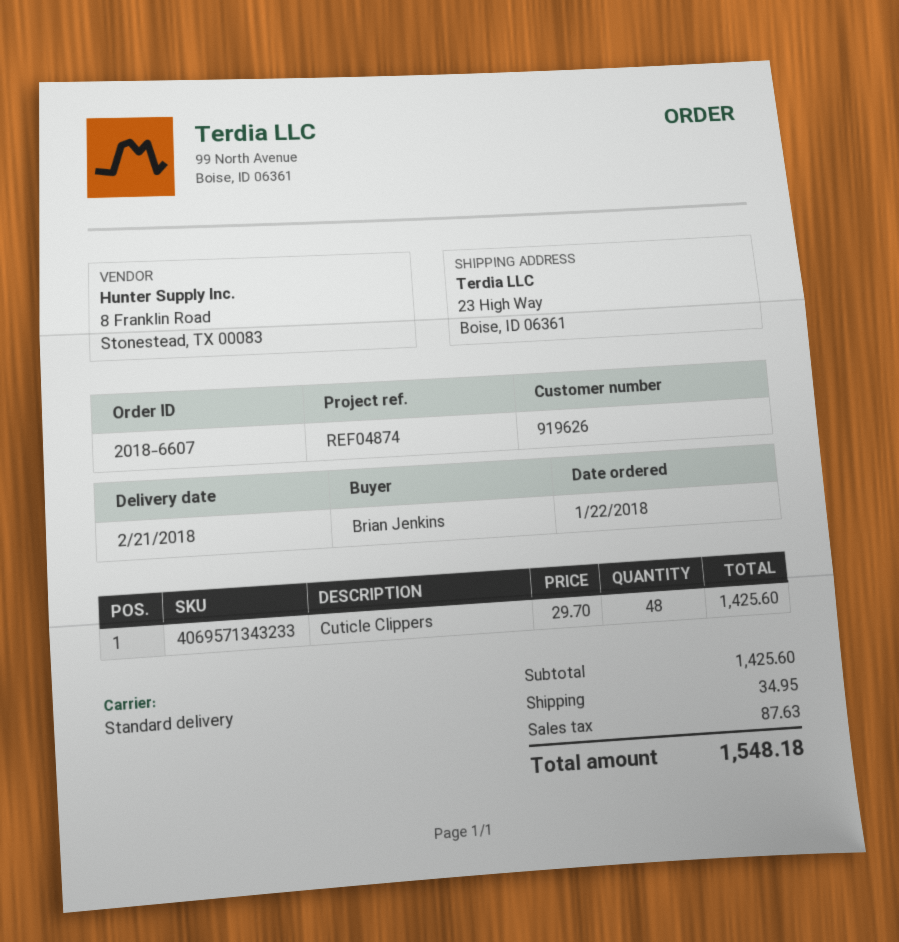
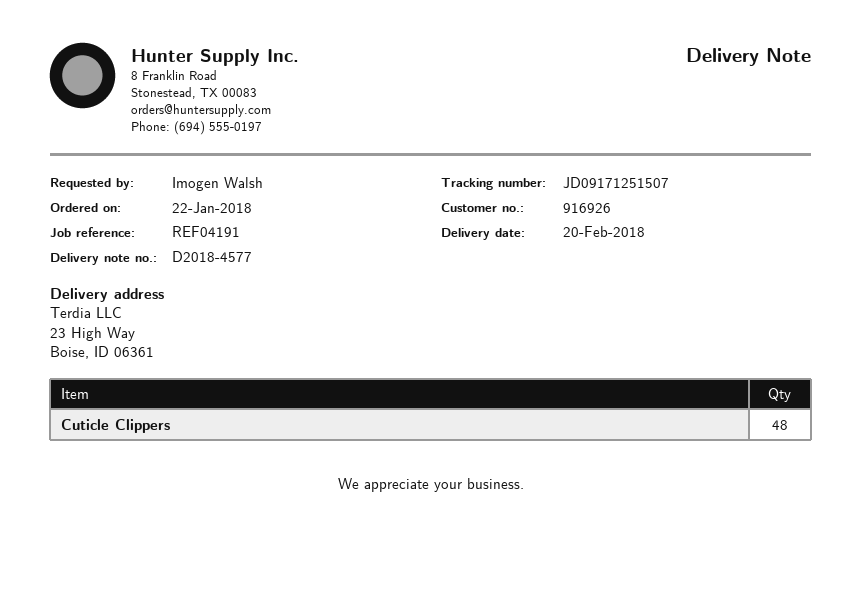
delivery date: 2018-02-21 -> 2018-02-20
customer number: 919626 -> 916926
reference: REF04874 -> REF04191
ordered by: Brian Jenkins -> Imogen Walsh

